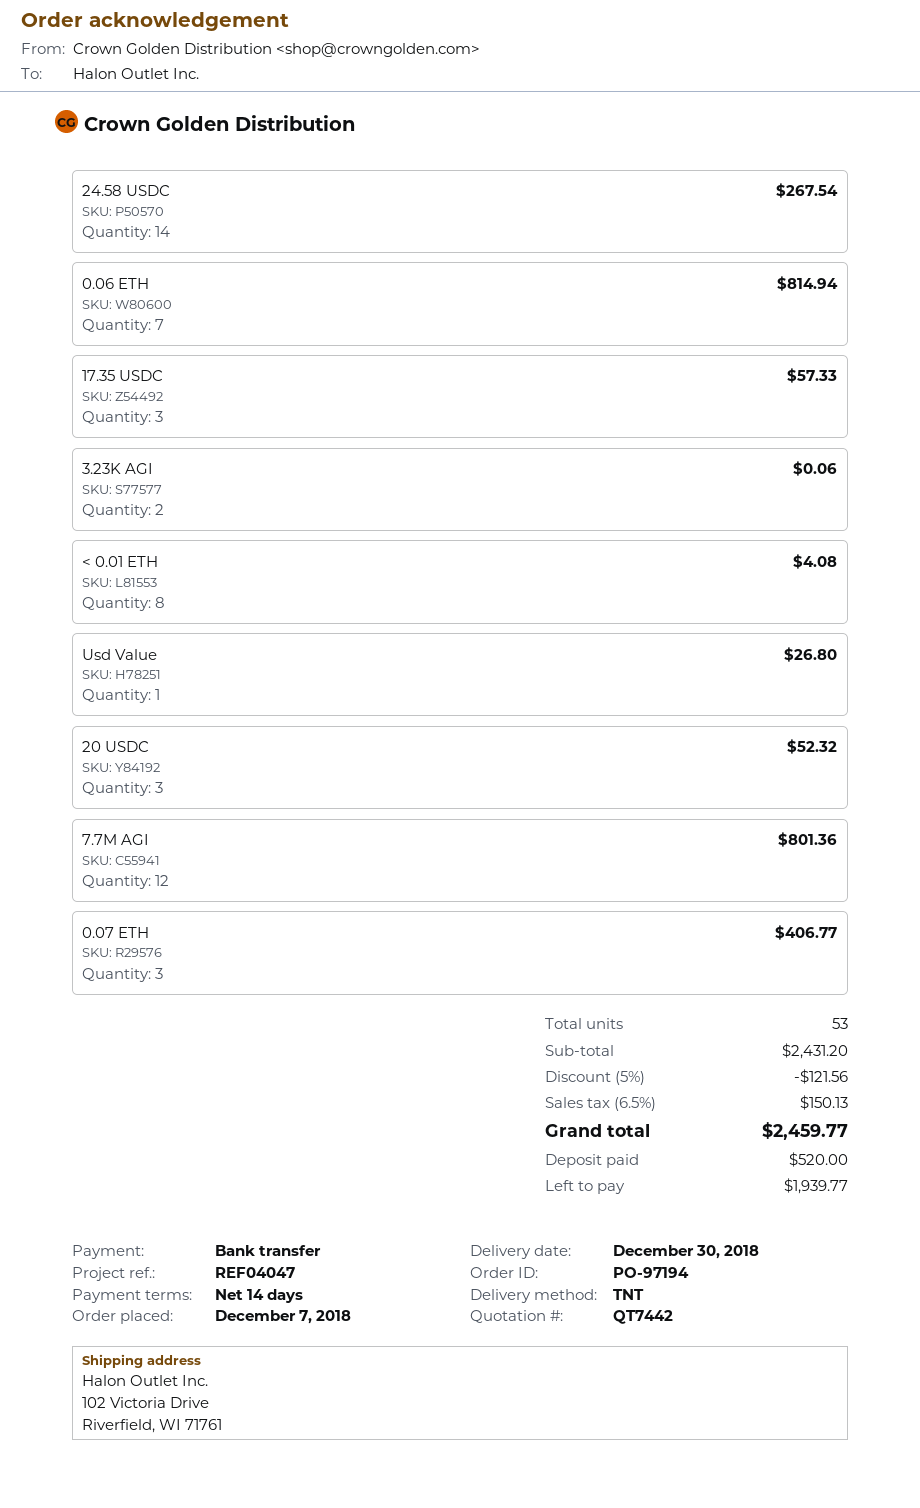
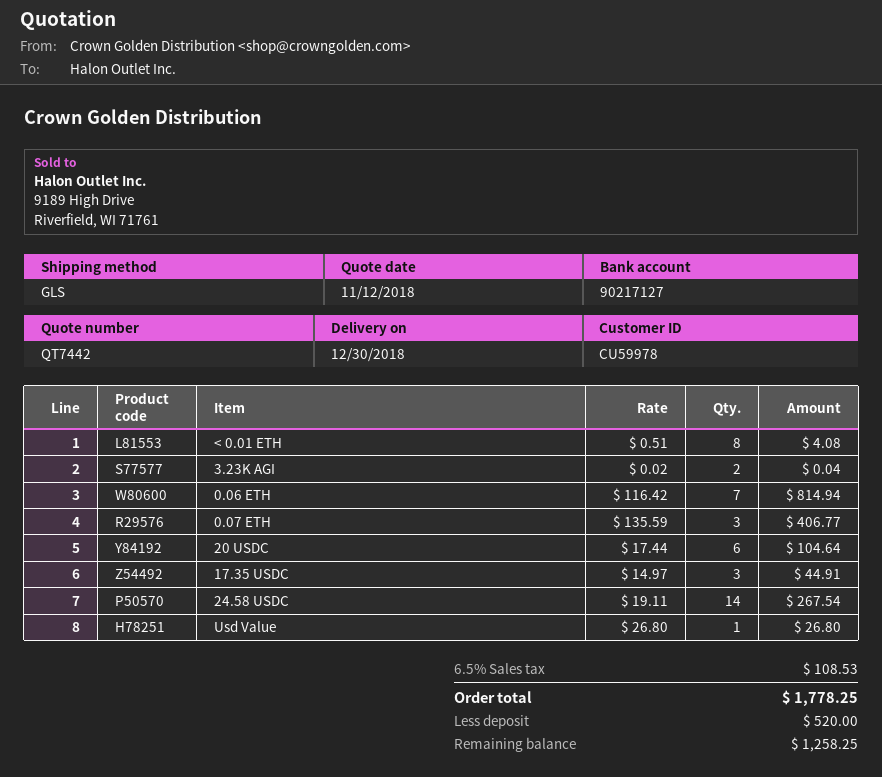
shipping method: TNT -> GLS
17.35 USDC: 3 for 57.33 -> 3 for 44.91
3.23K AGI: 2 for 0.06 -> 2 for 0.04
20 USDC: 3 for 52.32 -> 6 for 104.64
7.7M AGI: 12 for 801.36 -> none
discount: 5% = 121.56 -> none
tax: 6.5% = 150.13 -> 6.5% = 108.53
total: 2459.77 -> 1778.25
balance: 1939.77 -> 1258.25

